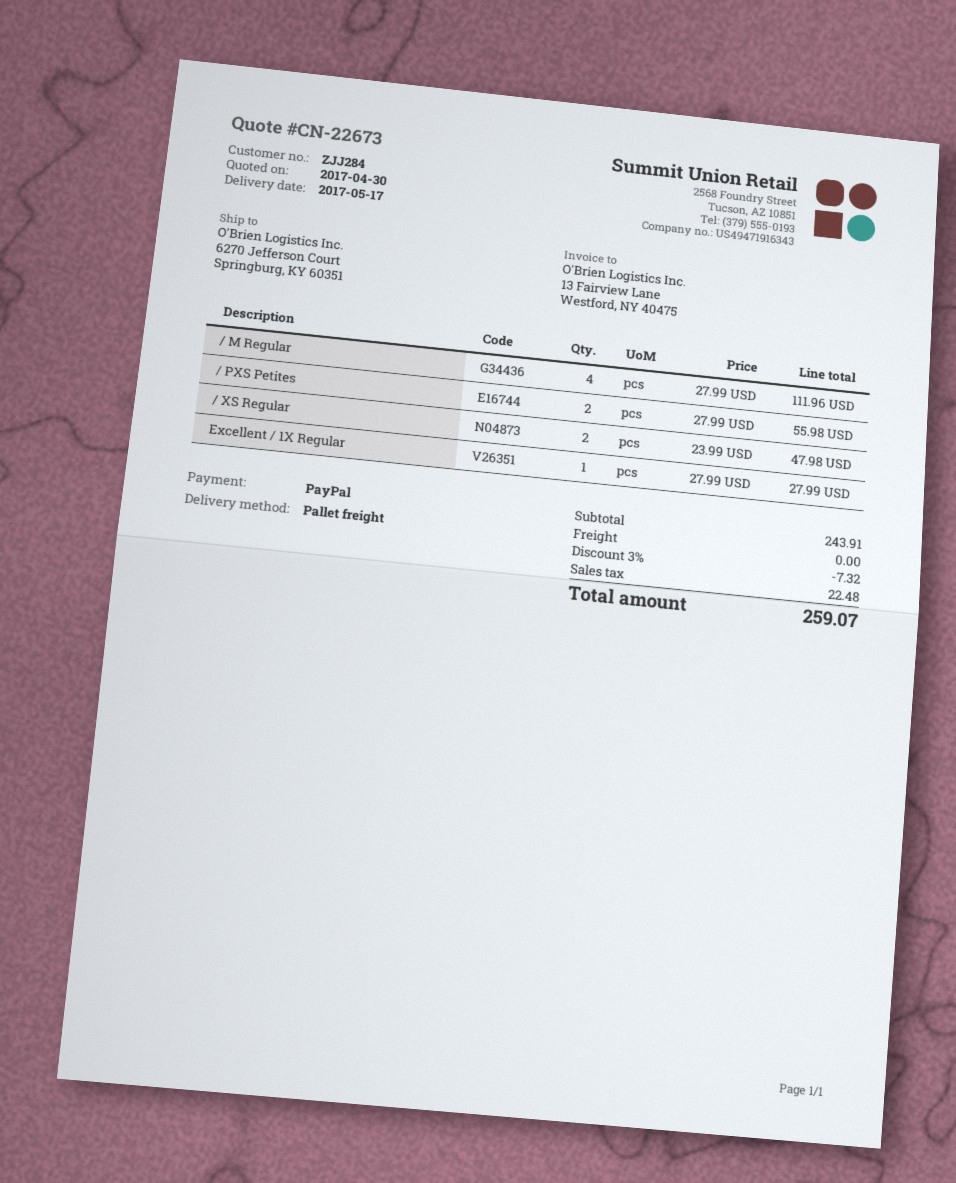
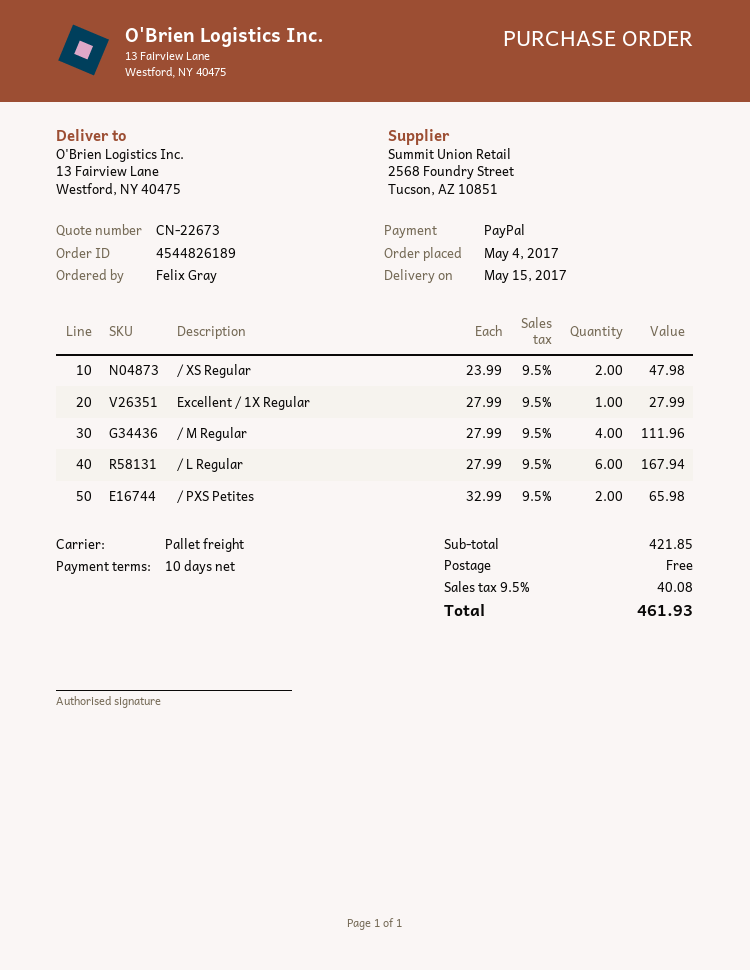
delivery date: 2017-05-17 -> 2017-05-15
ship to: 6270 Jefferson Court, Springburg, KY 60351 -> 13 Fairview Lane, Westford, NY 40475
/ PXS Petites: 2 x 27.99 = 55.98 -> 2 x 32.99 = 65.98
/ L Regular: none -> 6 x 27.99 = 167.94
subtotal: 243.91 -> 421.85
discount: 3% = 7.32 -> none
tax: 22.48 -> 40.08
total: 259.07 -> 461.93

